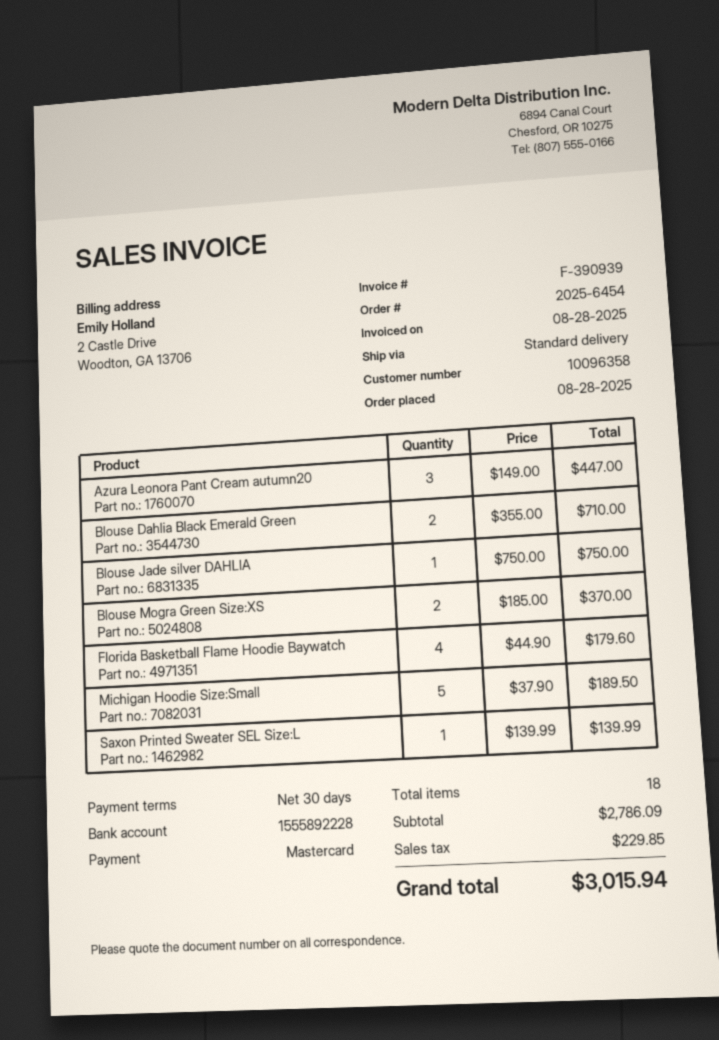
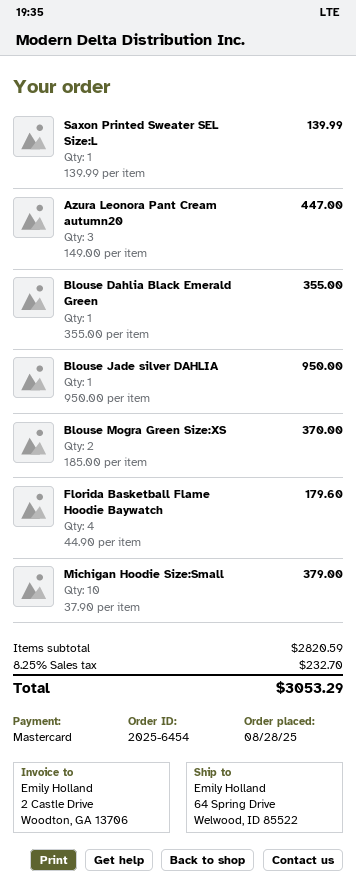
Blouse Dahlia Black Emerald Green: 2 x 355.00 = 710.00 -> 1 x 355.00 = 355.00
Blouse Jade silver DAHLIA: 1 x 750.00 = 750.00 -> 1 x 950.00 = 950.00
Michigan Hoodie Size:Small: 5 x 37.90 = 189.50 -> 10 x 37.90 = 379.00
subtotal: 2786.09 -> 2820.59
tax: 229.85 -> 232.70
total: 3015.94 -> 3053.29

